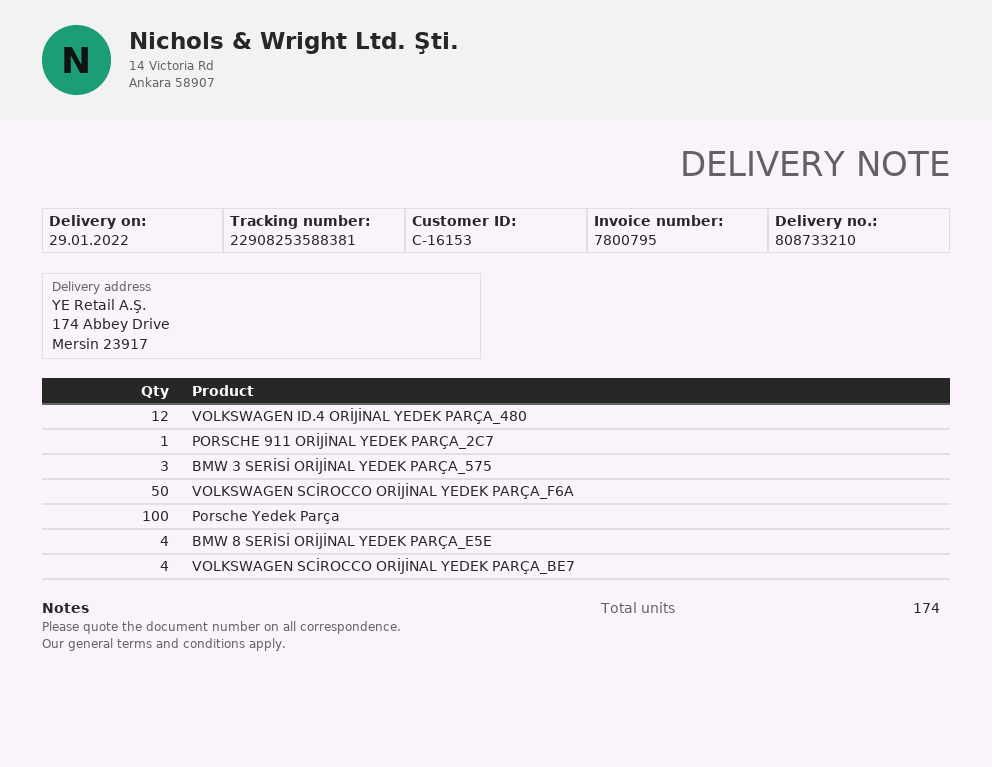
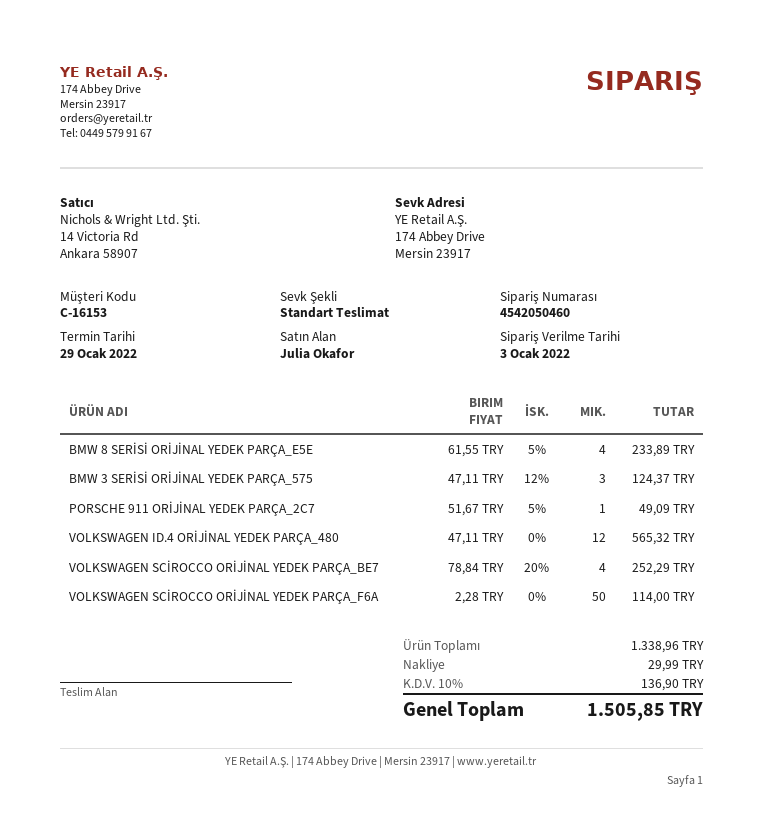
Porsche Yedek Parça: 100 -> none

